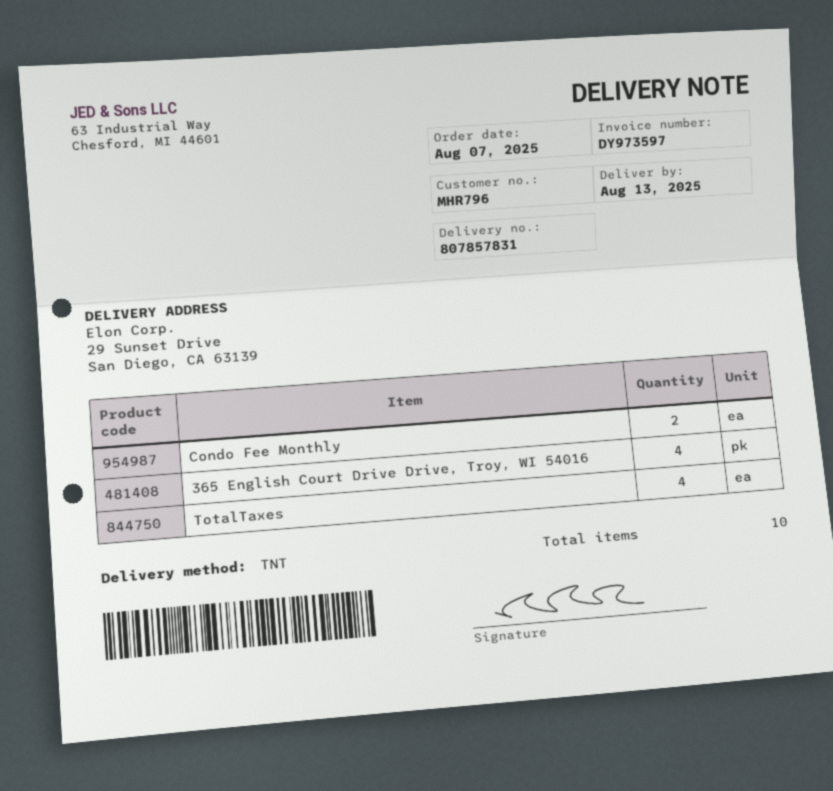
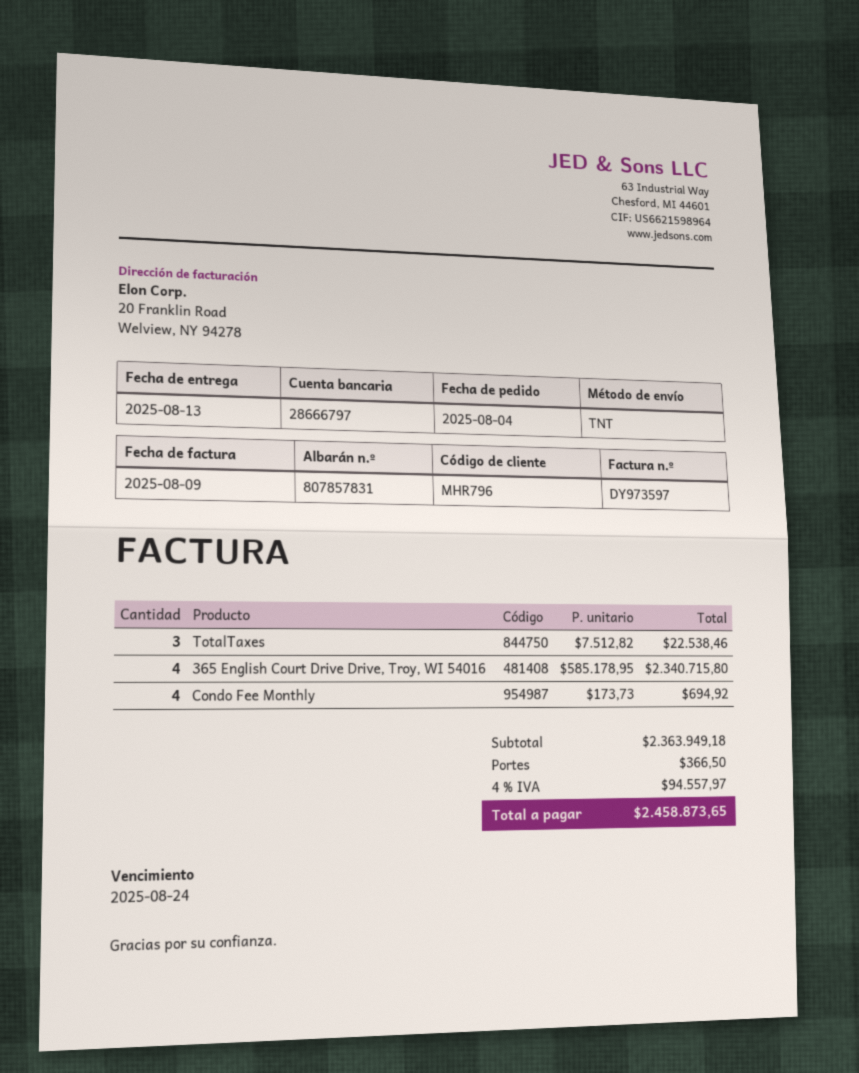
order date: 2025-08-07 -> 2025-08-04
Condo Fee Monthly: 2 -> 4
TotalTaxes: 4 -> 3

